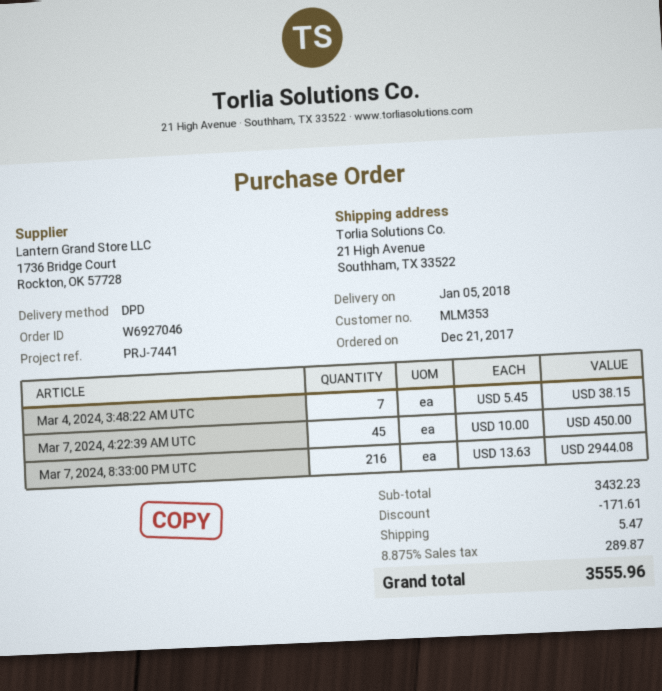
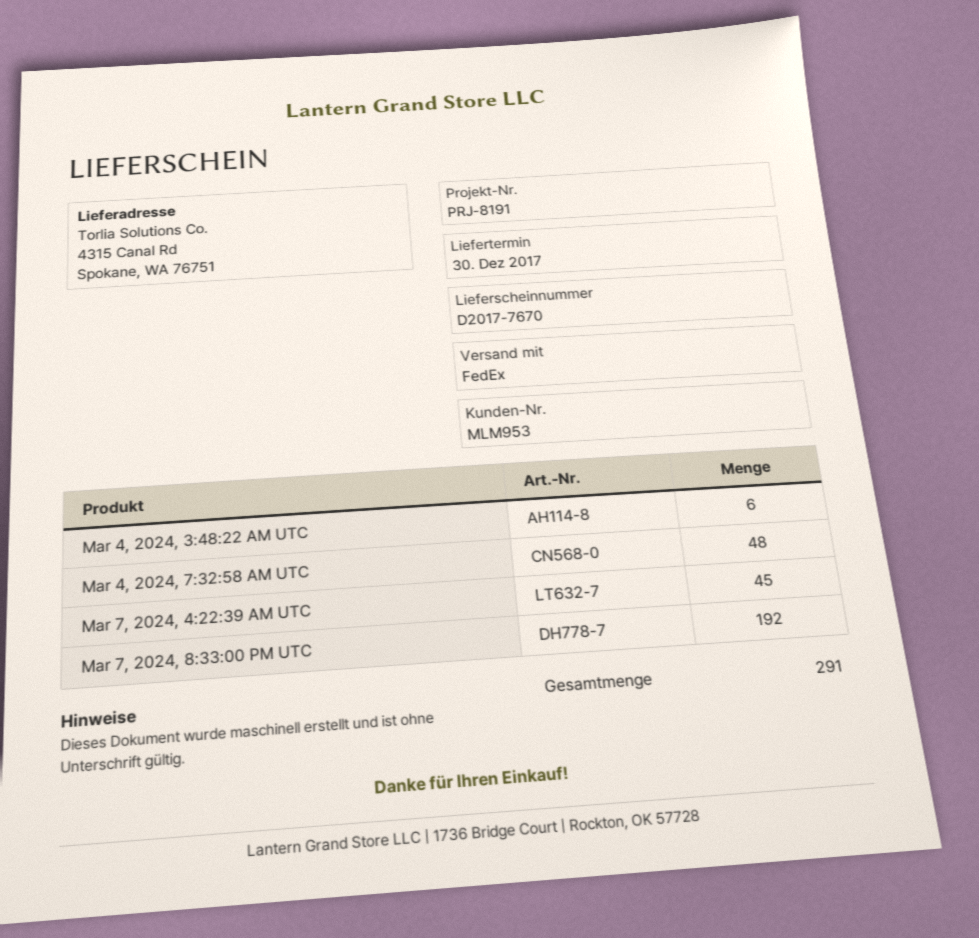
delivery date: 2018-01-05 -> 2017-12-30
customer number: MLM353 -> MLM953
reference: PRJ-7441 -> PRJ-8191
shipping method: DPD -> FedEx
ship to: 21 High Avenue, Southham, TX 33522 -> 4315 Canal Rd, Spokane, WA 76751
Mar 4, 2024, 3:48:22 AM UTC: 7 -> 6
Mar 7, 2024, 8:33:00 PM UTC: 216 -> 192
Mar 4, 2024, 7:32:58 AM UTC: none -> 48

